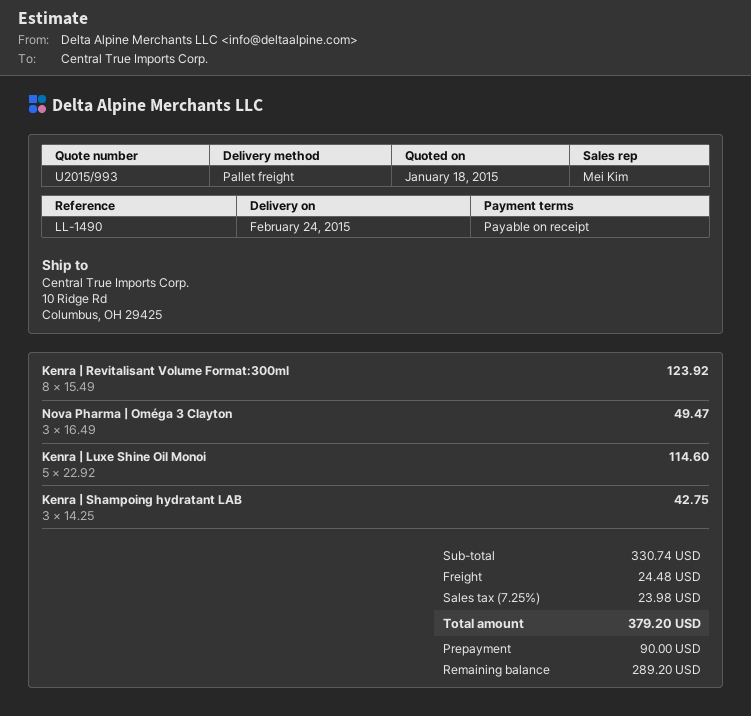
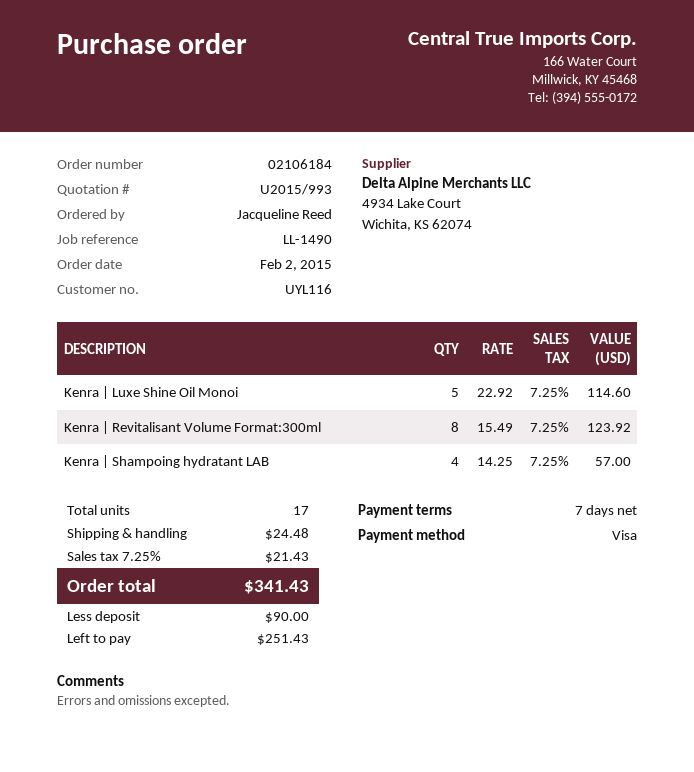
payment terms: on receipt -> 7 days
Nova Pharma | Oméga 3 Clayton: 3 x 16.49 = 49.47 -> none
Kenra | Shampoing hydratant LAB: 3 x 14.25 = 42.75 -> 4 x 14.25 = 57.00
tax: 7.25% = 23.98 -> 7.25% = 21.43
total: 379.20 -> 341.43
balance: 289.20 -> 251.43

